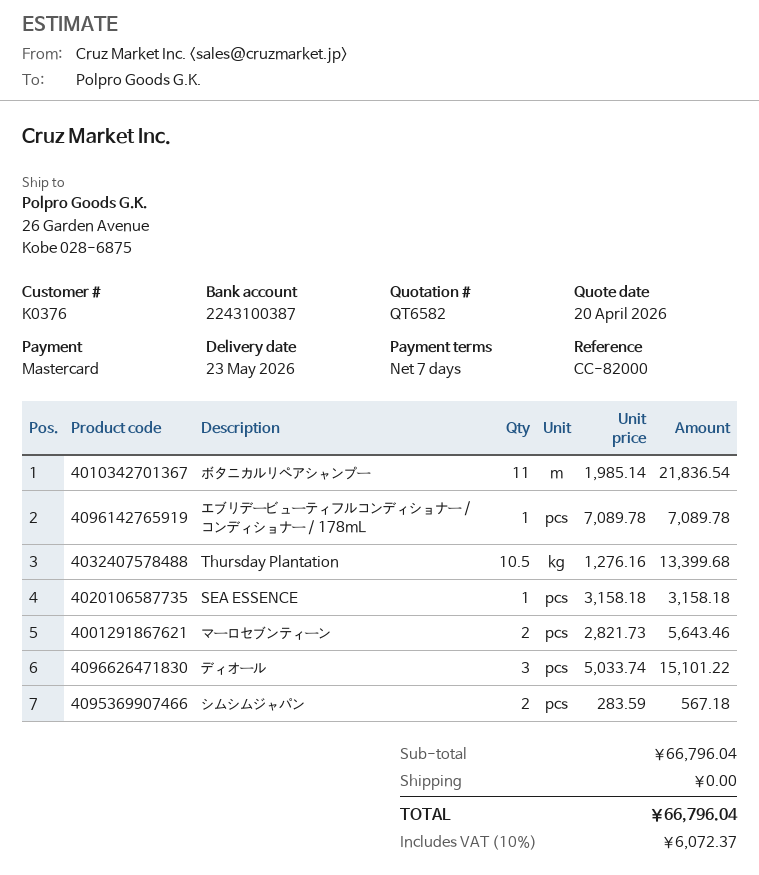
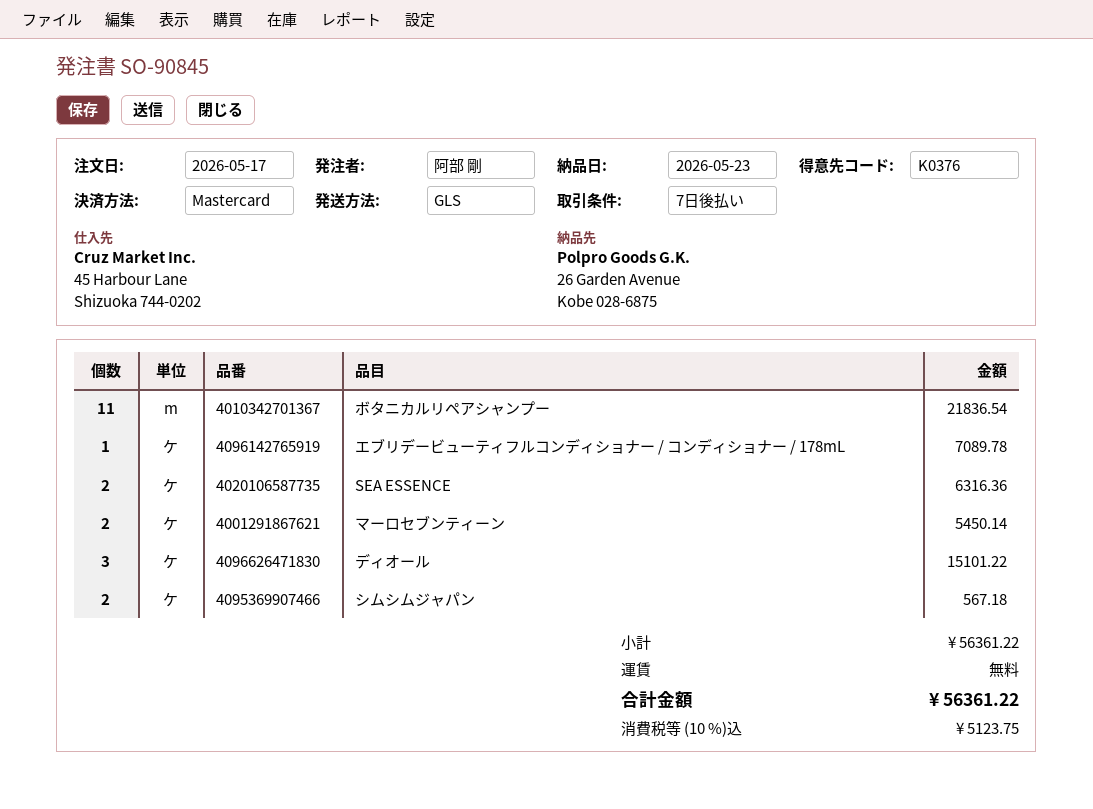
Thursday Plantation: 10.5 for 13399.68 -> none
SEA ESSENCE: 1 for 3158.18 -> 2 for 6316.36
マーロセブンティーン: 2 for 5643.46 -> 2 for 5450.14
subtotal: 66796.04 -> 56361.22
tax: 10% = 6072.37 -> 10% = 5123.75
total: 66796.04 -> 56361.22

